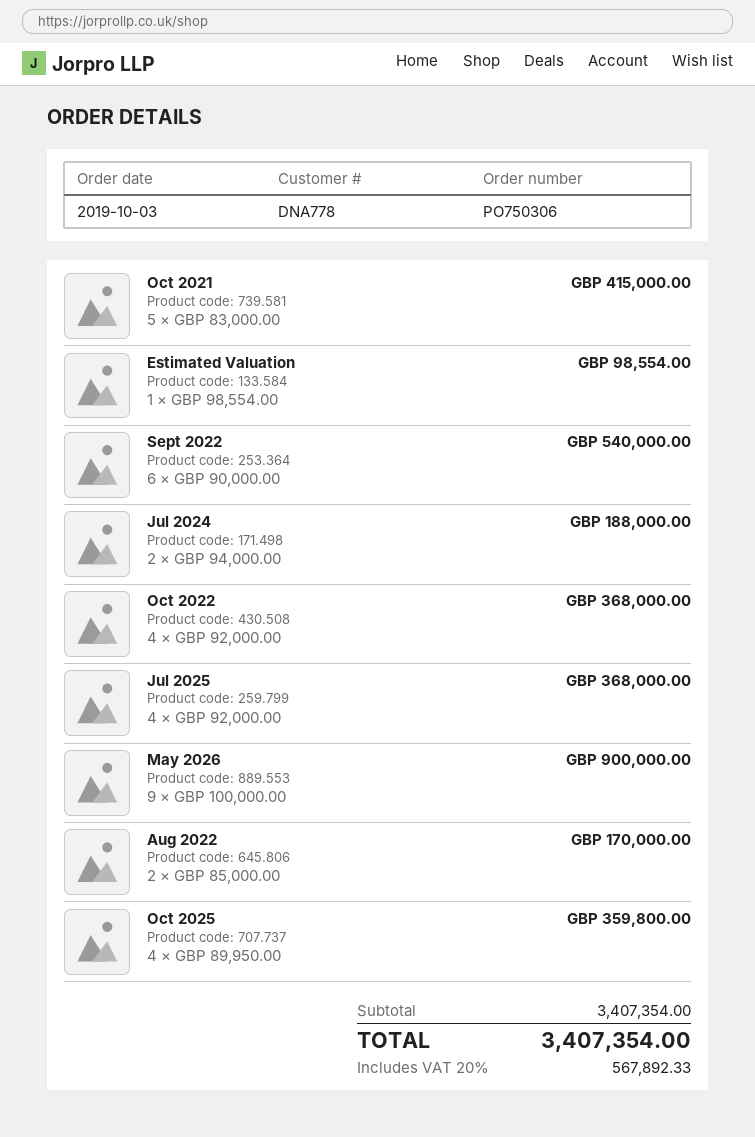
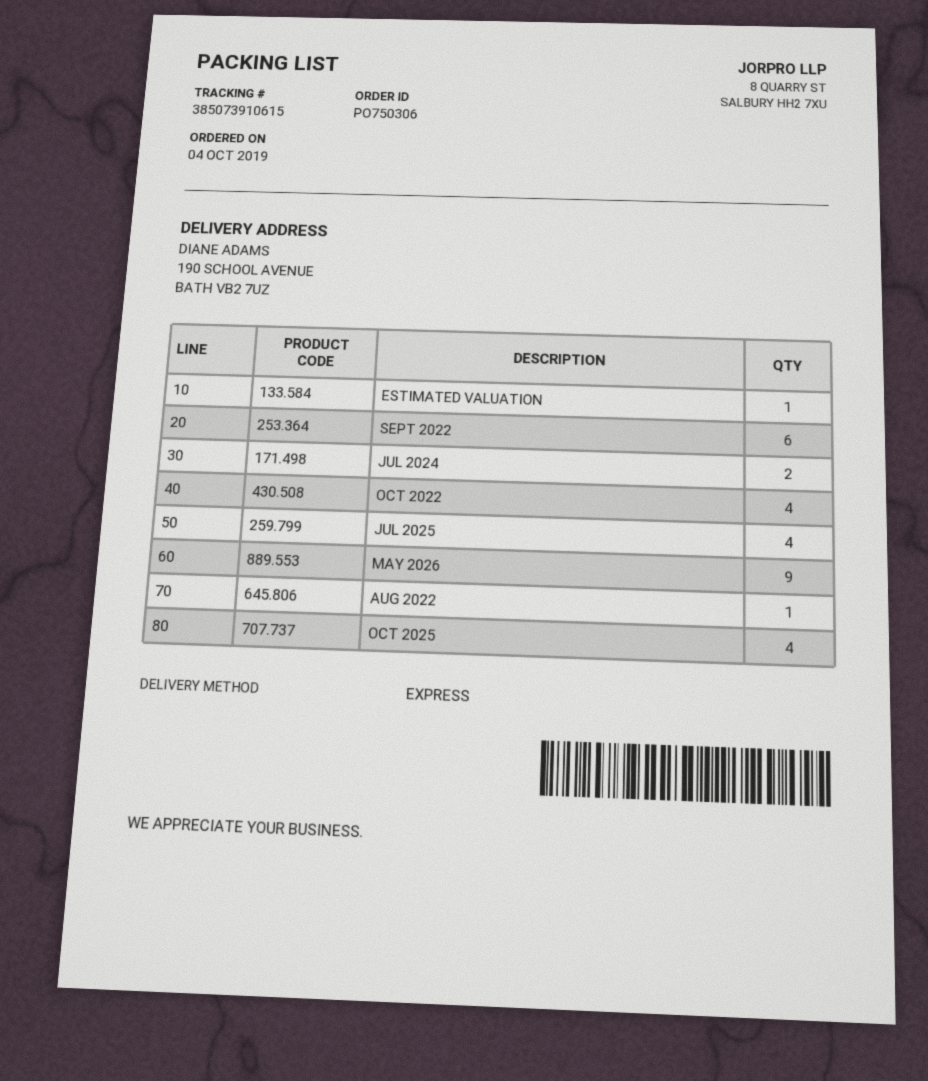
order date: 2019-10-03 -> 2019-10-04
Oct 2021: 5 -> none
Aug 2022: 2 -> 1

